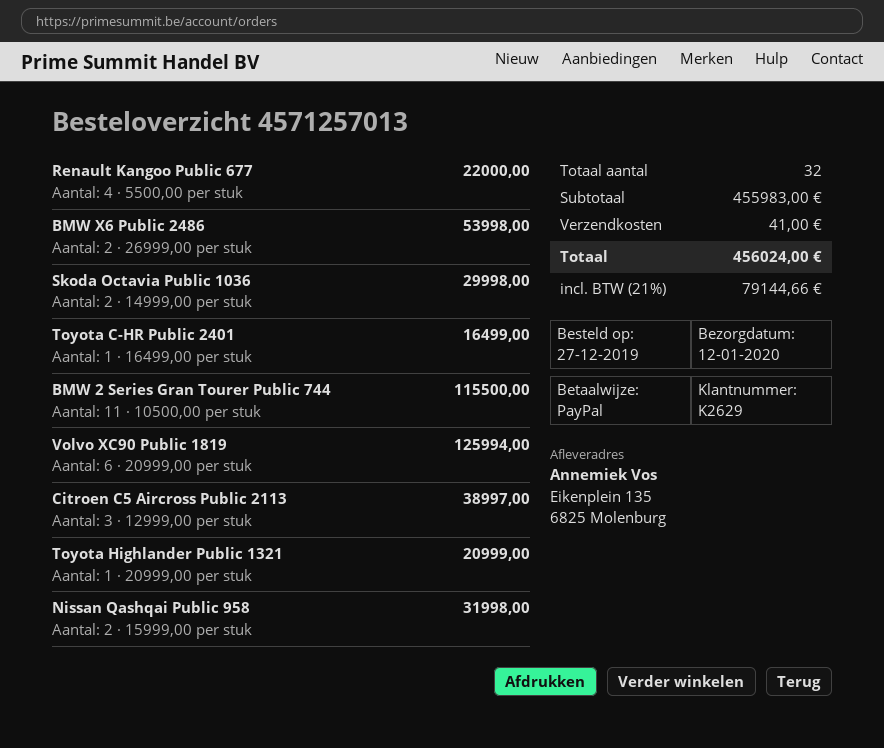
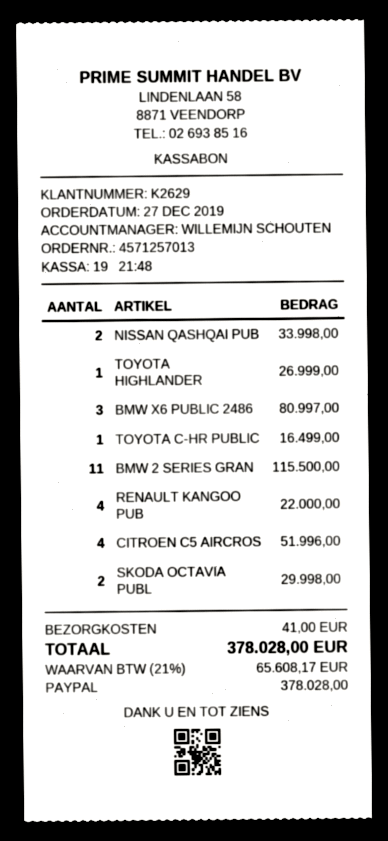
BMW X6 Public 2486: 2 for 53998.00 -> 3 for 80997.00
Volvo XC90 Public 1819: 6 for 125994.00 -> none
Citroen C5 Aircross Public 2113: 3 for 38997.00 -> 4 for 51996.00
Toyota Highlander Public 1321: 1 for 20999.00 -> 1 for 26999.00
Nissan Qashqai Public 958: 2 for 31998.00 -> 2 for 33998.00
tax: 21% = 79144.66 -> 21% = 65608.17
total: 456024.00 -> 378028.00

